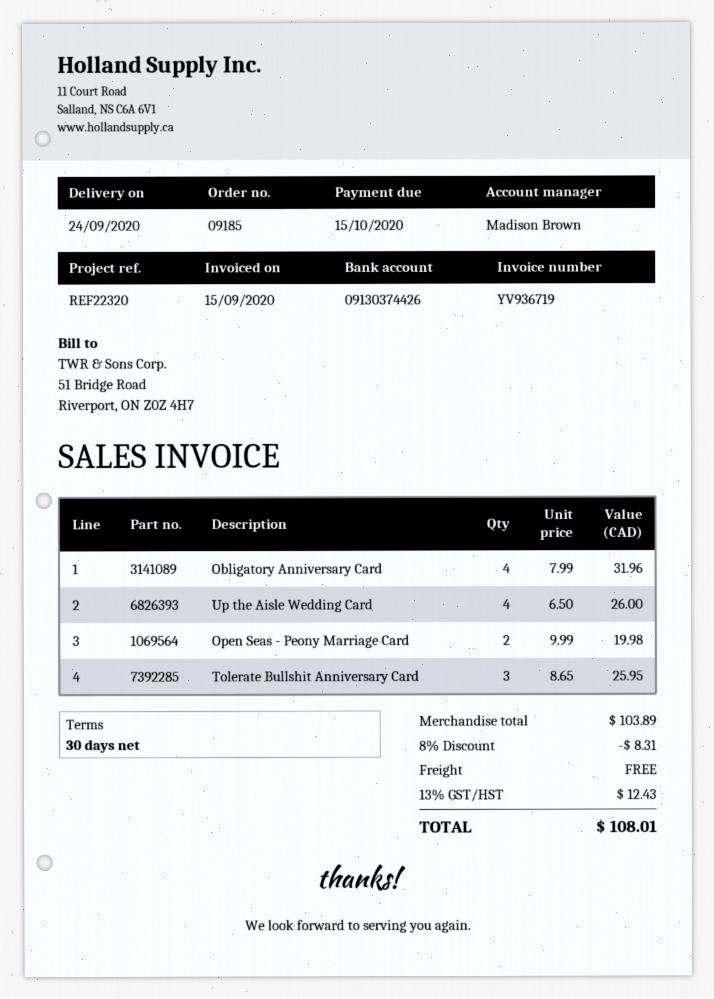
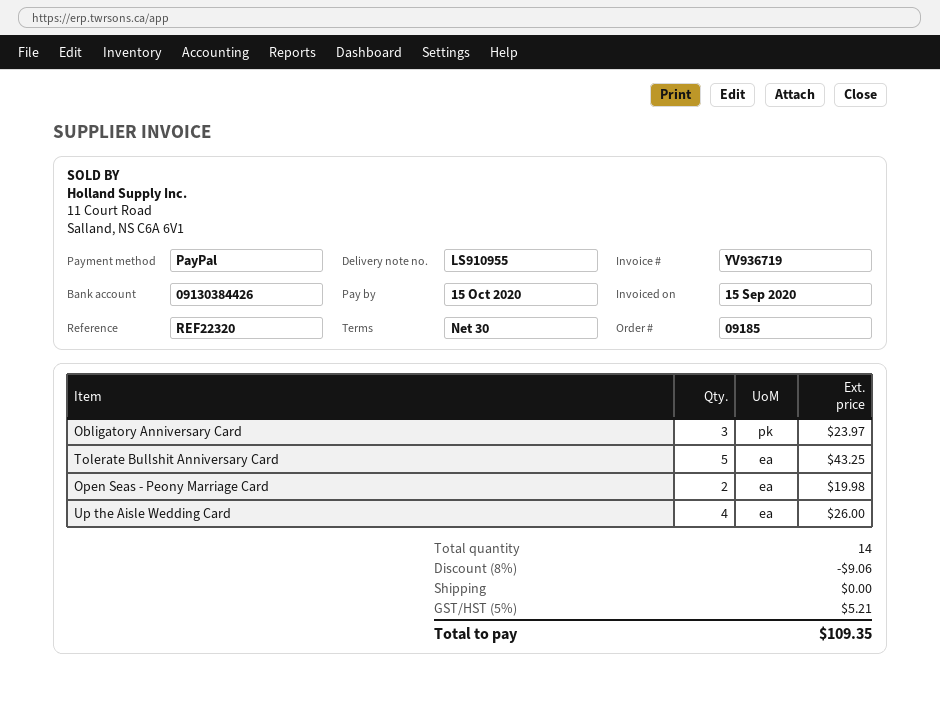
bank account: 09130374426 -> 09130384426
Obligatory Anniversary Card: 4 for 31.96 -> 3 for 23.97
Tolerate Bullshit Anniversary Card: 3 for 25.95 -> 5 for 43.25
discount: 8% = 8.31 -> 8% = 9.06
tax: 13% = 12.43 -> 5% = 5.21
total: 108.01 -> 109.35

